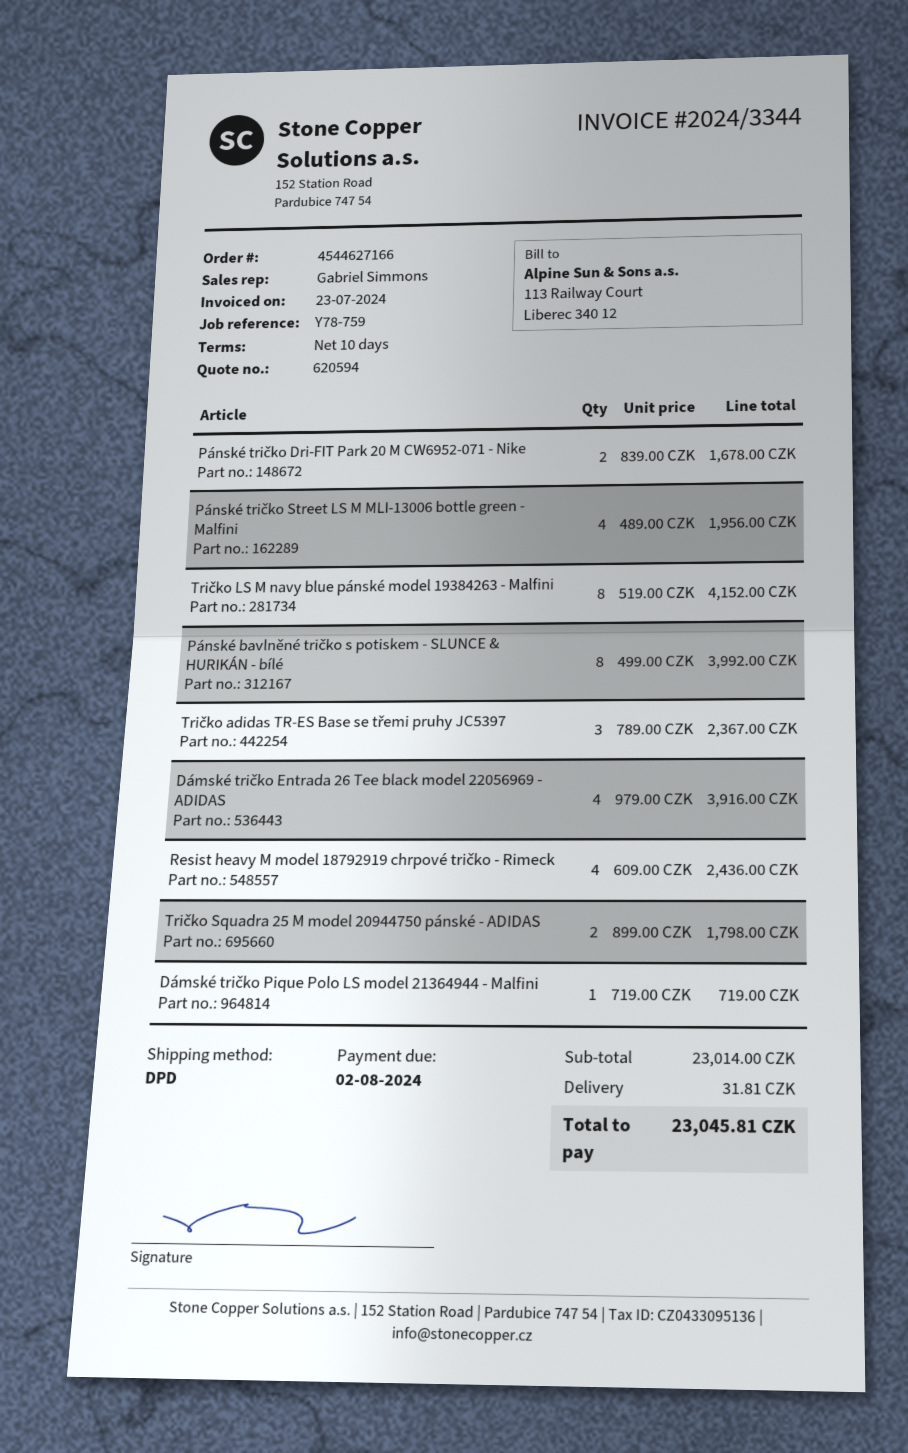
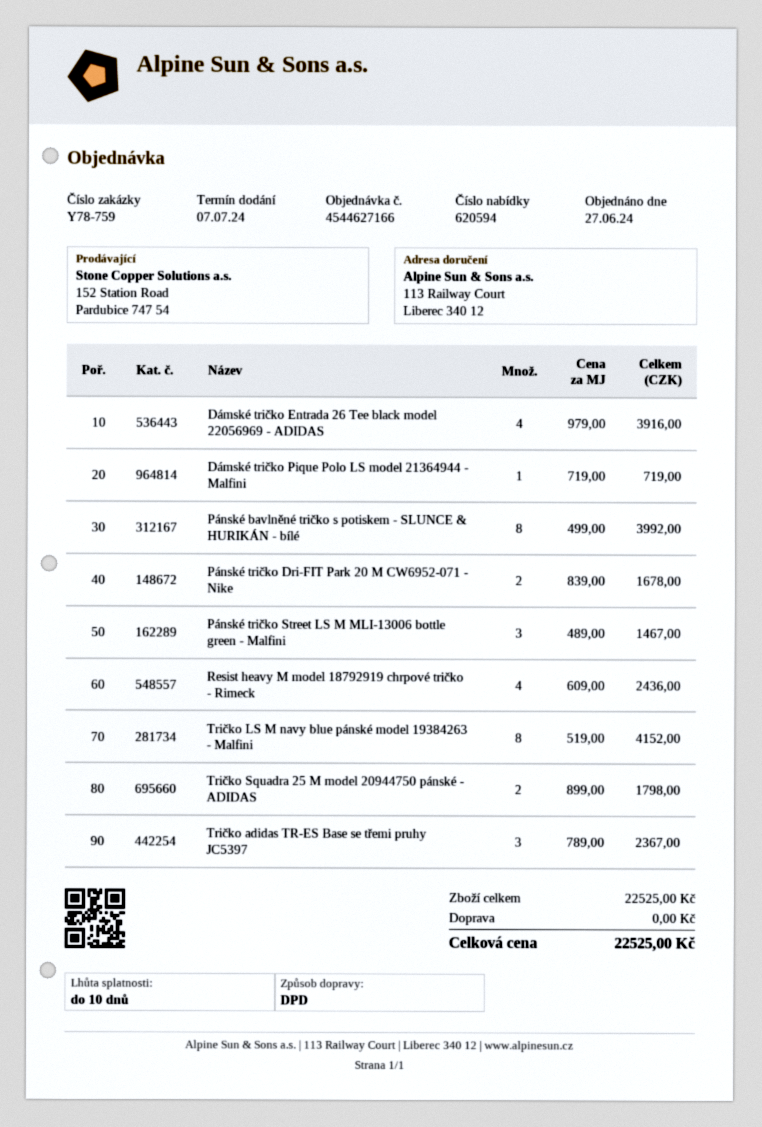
Pánské tričko Street LS M MLI-13006 bottle green - Malfini: 4 x 489.00 = 1956.00 -> 3 x 489.00 = 1467.00
subtotal: 23014.00 -> 22525.00
shipping: 31.81 -> 0.00
total: 23045.81 -> 22525.00

